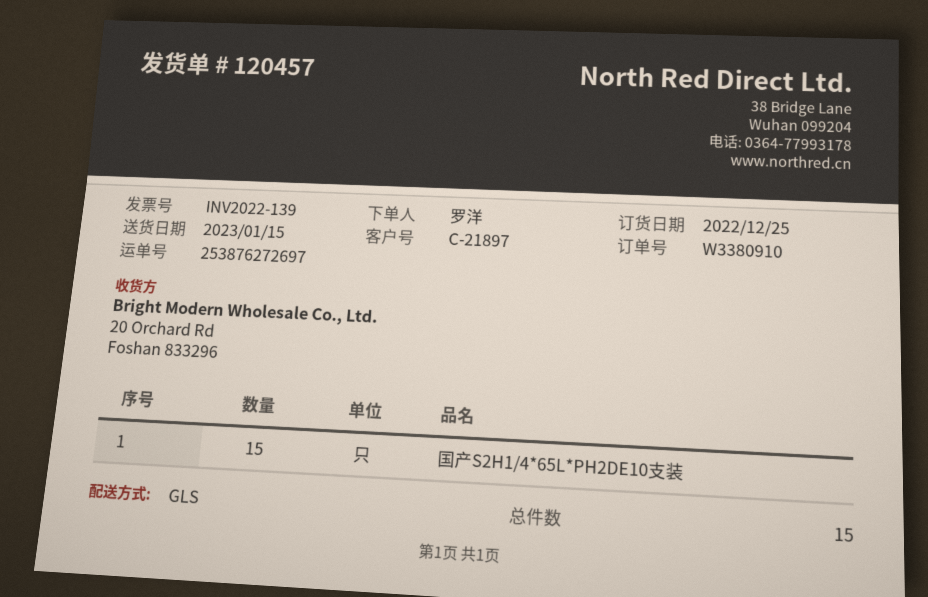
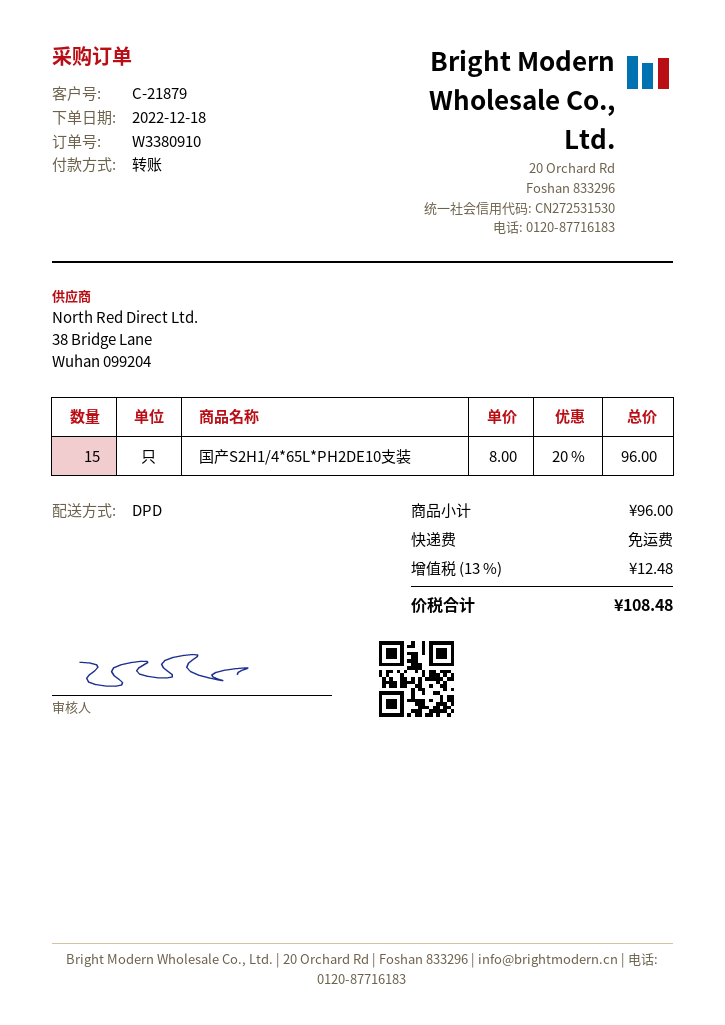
order date: 2022-12-25 -> 2022-12-18
customer number: C-21897 -> C-21879
shipping method: GLS -> DPD

